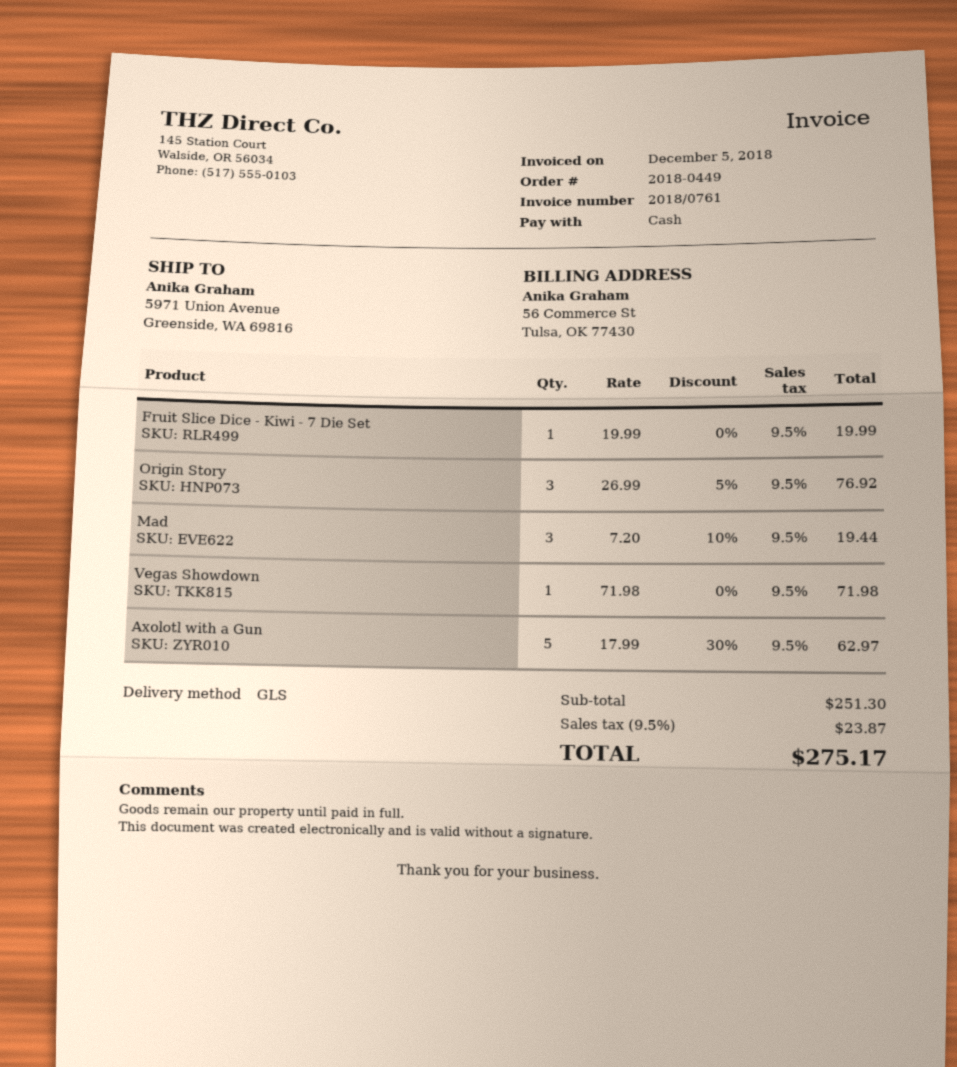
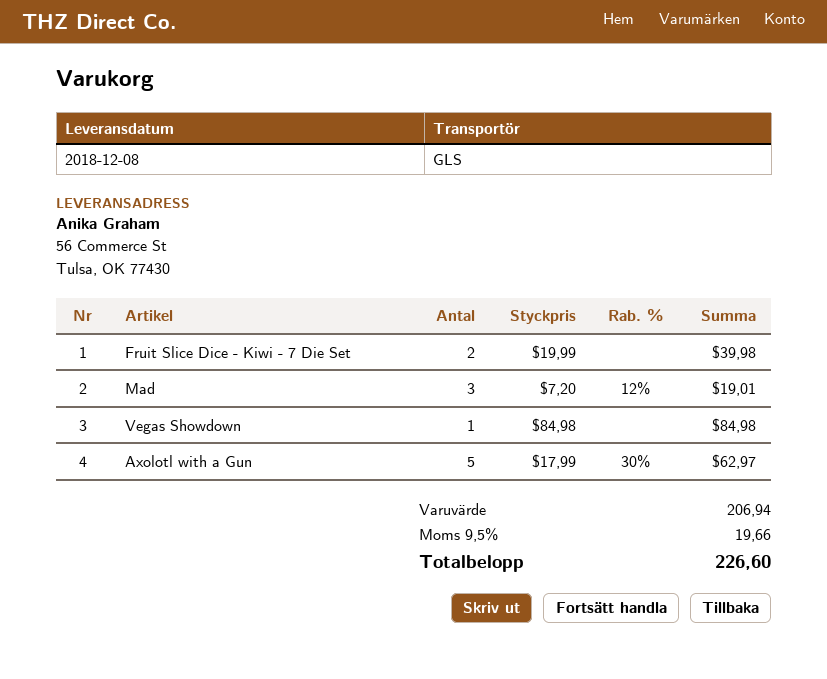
ship to: 5971 Union Avenue, Greenside, WA 69816 -> 56 Commerce St, Tulsa, OK 77430
Fruit Slice Dice - Kiwi - 7 Die Set: 1 x 19.99 = 19.99 -> 2 x 19.99 = 39.98
Origin Story: 3 x 26.99 - 5% = 76.92 -> none
Mad: 3 x 7.20 - 10% = 19.44 -> 3 x 7.20 - 12% = 19.01
Vegas Showdown: 1 x 71.98 = 71.98 -> 1 x 84.98 = 84.98
subtotal: 251.30 -> 206.94
tax: 9.5% = 23.87 -> 9.5% = 19.66
total: 275.17 -> 226.60

